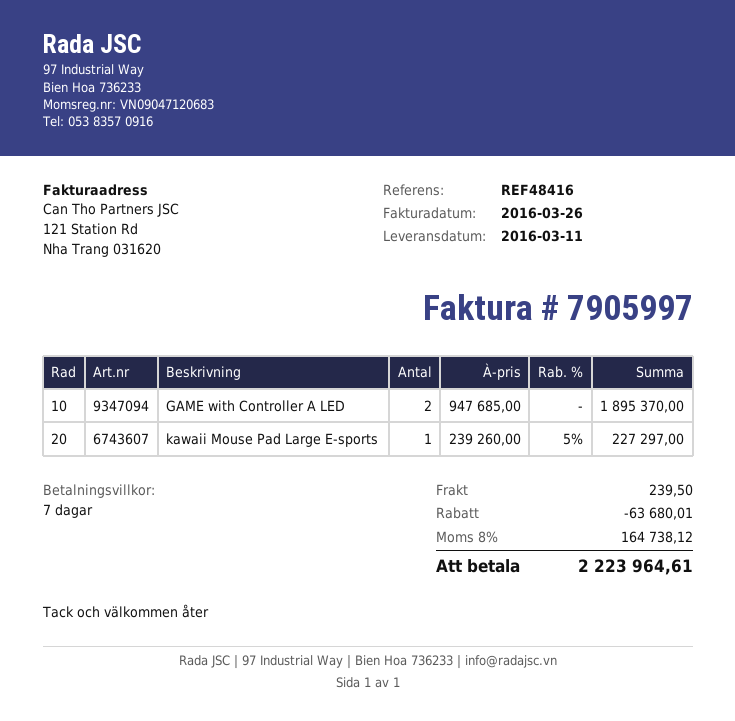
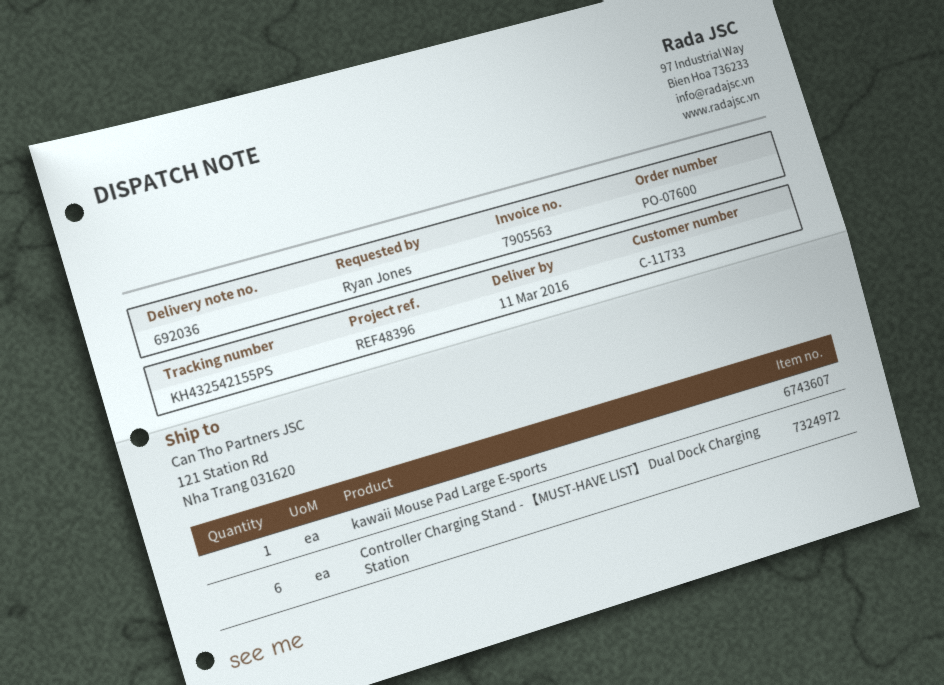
invoice number: 7905997 -> 7905563
reference: REF48416 -> REF48396
GAME with Controller A LED: 2 -> none
Controller Charging Stand - 【MUST-HAVE LIST】 Dual Dock Charging Station: none -> 6

